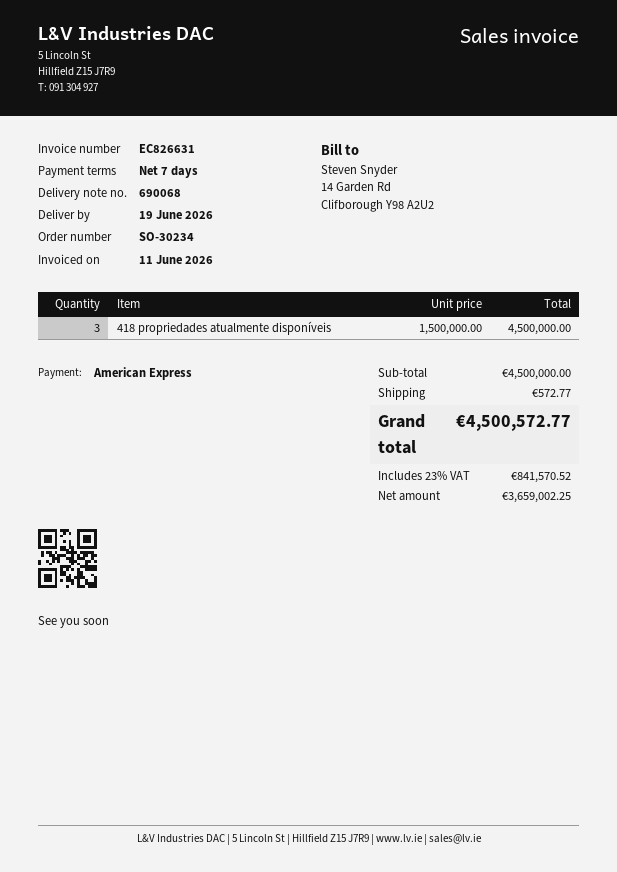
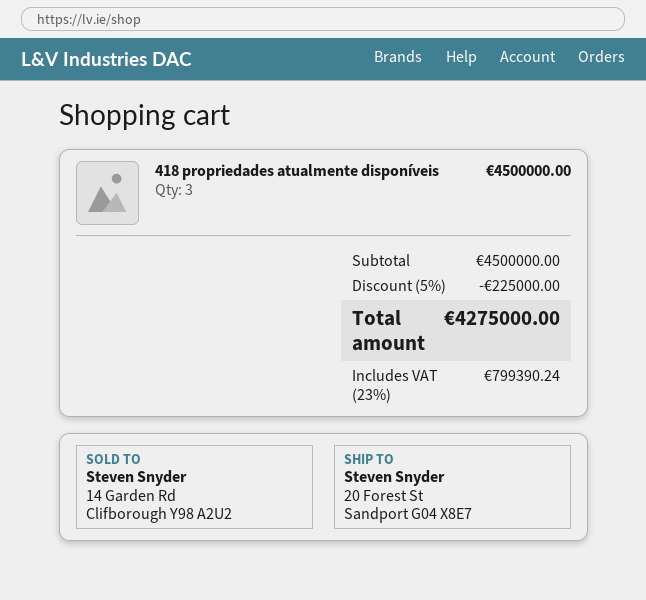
discount: none -> 5% = 225000.00
shipping: 572.77 -> none
tax: 23% = 841570.52 -> 23% = 799390.24
total: 4500572.77 -> 4275000.00

